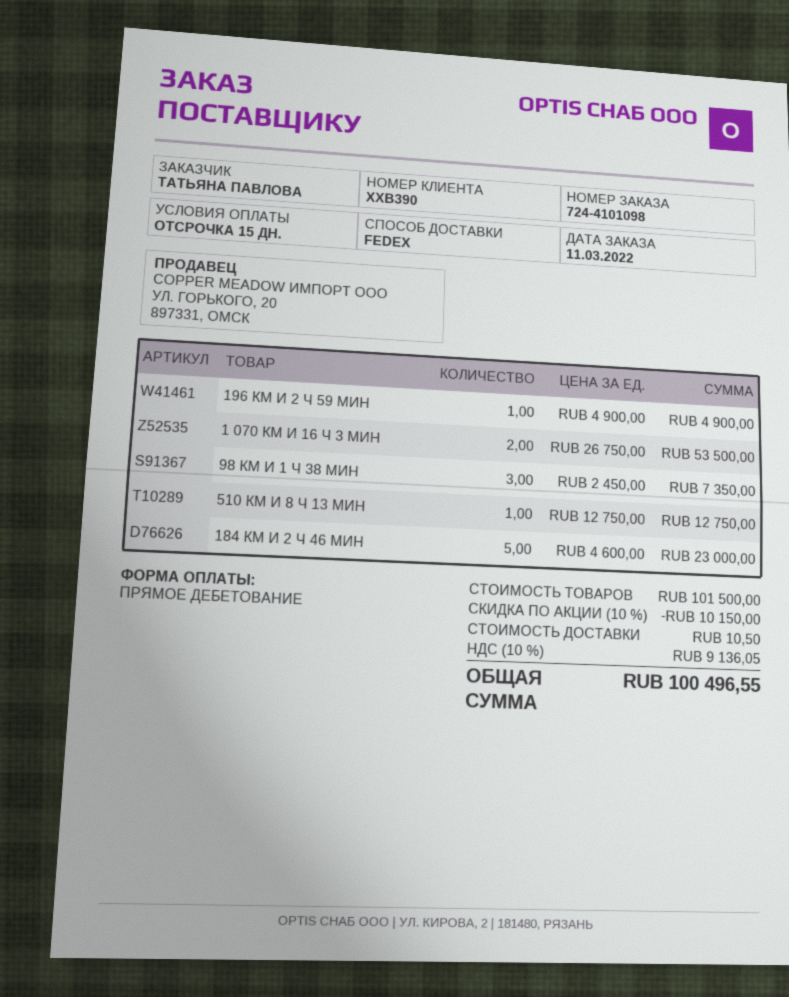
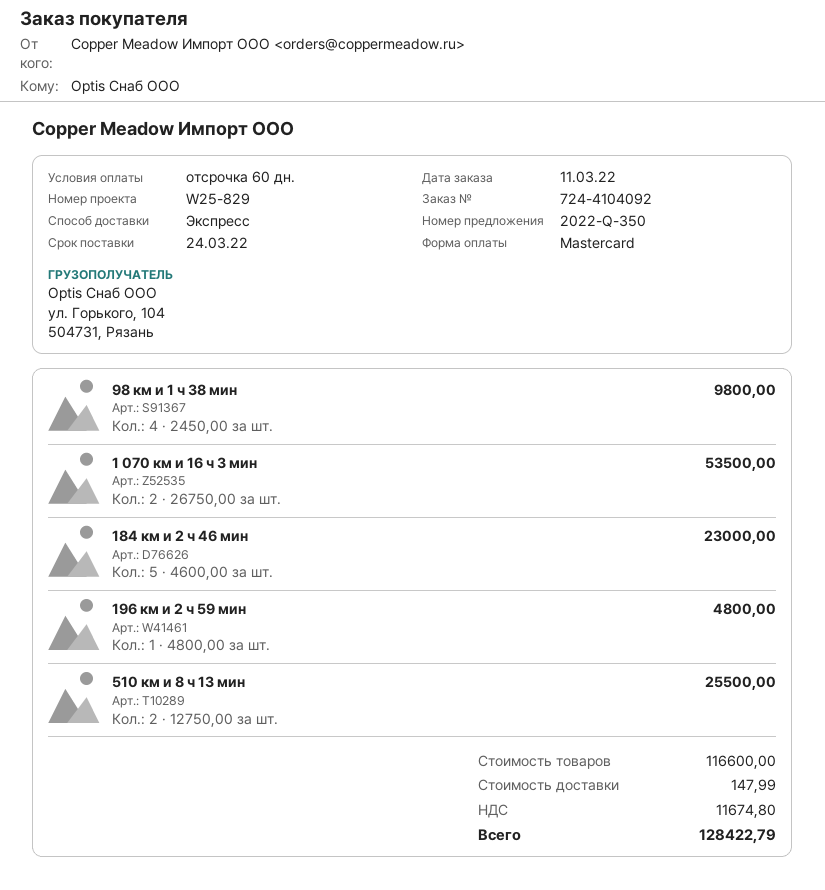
order number: 724-4101098 -> 724-4104092
payment terms: 15 days -> 60 days
payment method: direct debit -> Mastercard
shipping method: FedEx -> express
196 КМ И 2 Ч 59 МИН: 1 x 4900.00 = 4900.00 -> 1 x 4800.00 = 4800.00
98 КМ И 1 Ч 38 МИН: 3 x 2450.00 = 7350.00 -> 4 x 2450.00 = 9800.00
510 КМ И 8 Ч 13 МИН: 1 x 12750.00 = 12750.00 -> 2 x 12750.00 = 25500.00
subtotal: 101500.00 -> 116600.00
discount: 10% = 10150.00 -> none
shipping: 10.50 -> 147.99
tax: 9136.05 -> 11674.80
total: 100496.55 -> 128422.79

